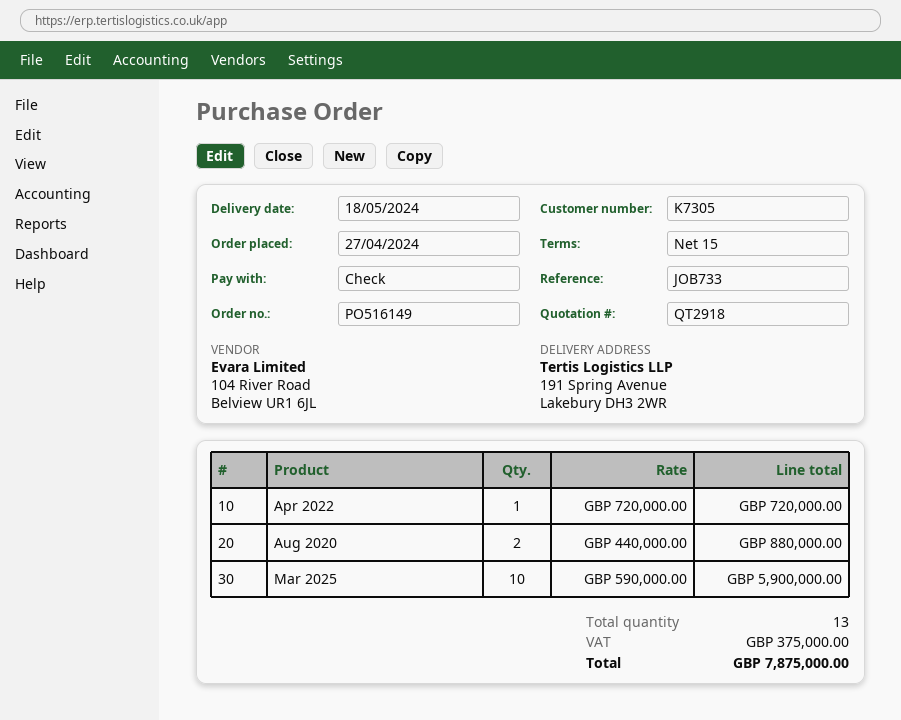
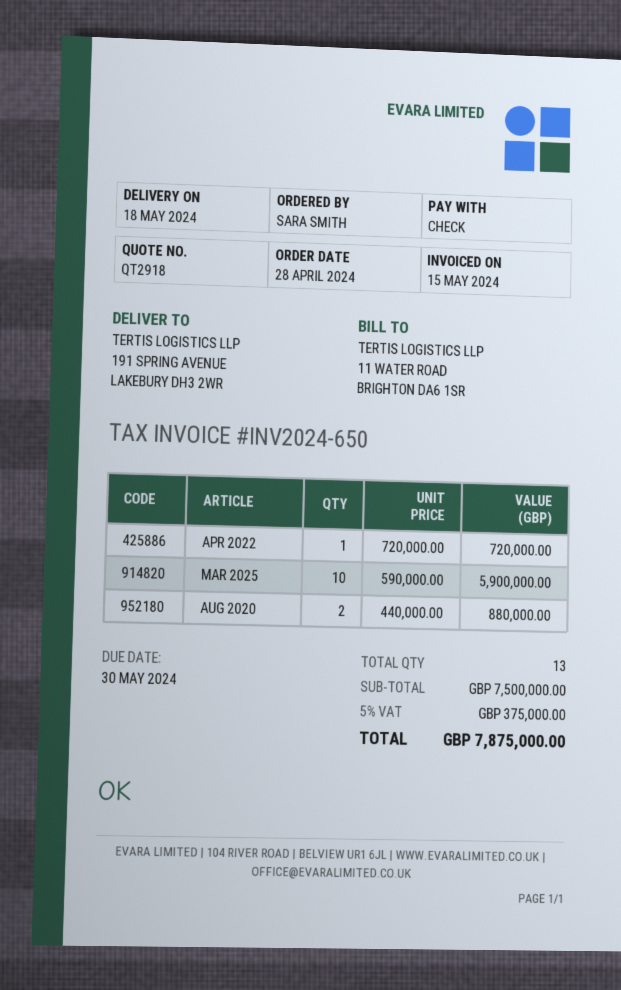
order date: 2024-04-27 -> 2024-04-28

